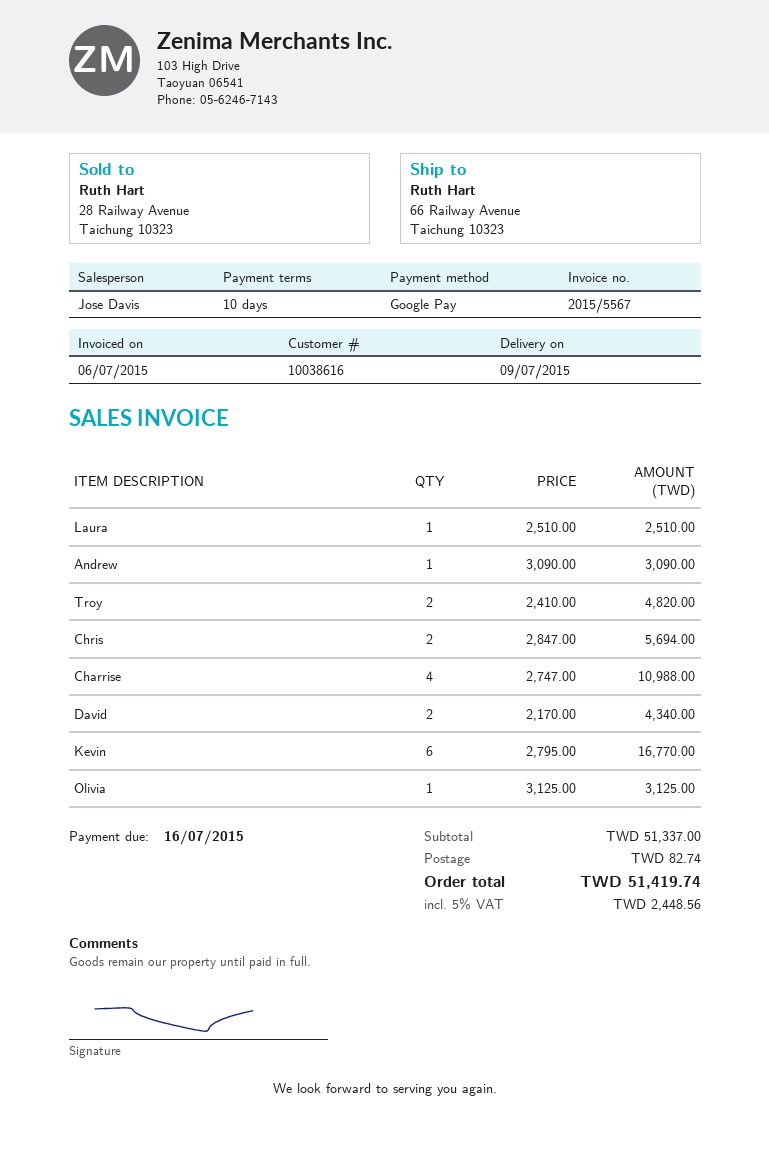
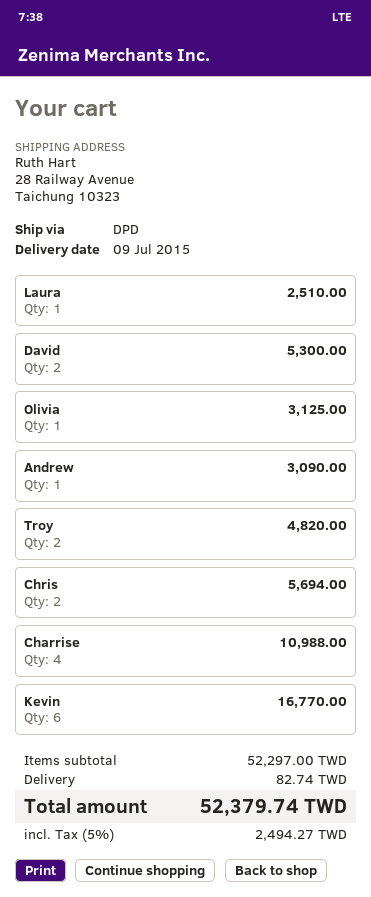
ship to: 66 Railway Avenue, Taichung 10323 -> 28 Railway Avenue, Taichung 10323
David: 2 for 4340.00 -> 2 for 5300.00
subtotal: 51337.00 -> 52297.00
tax: 5% = 2448.56 -> 5% = 2494.27
total: 51419.74 -> 52379.74

